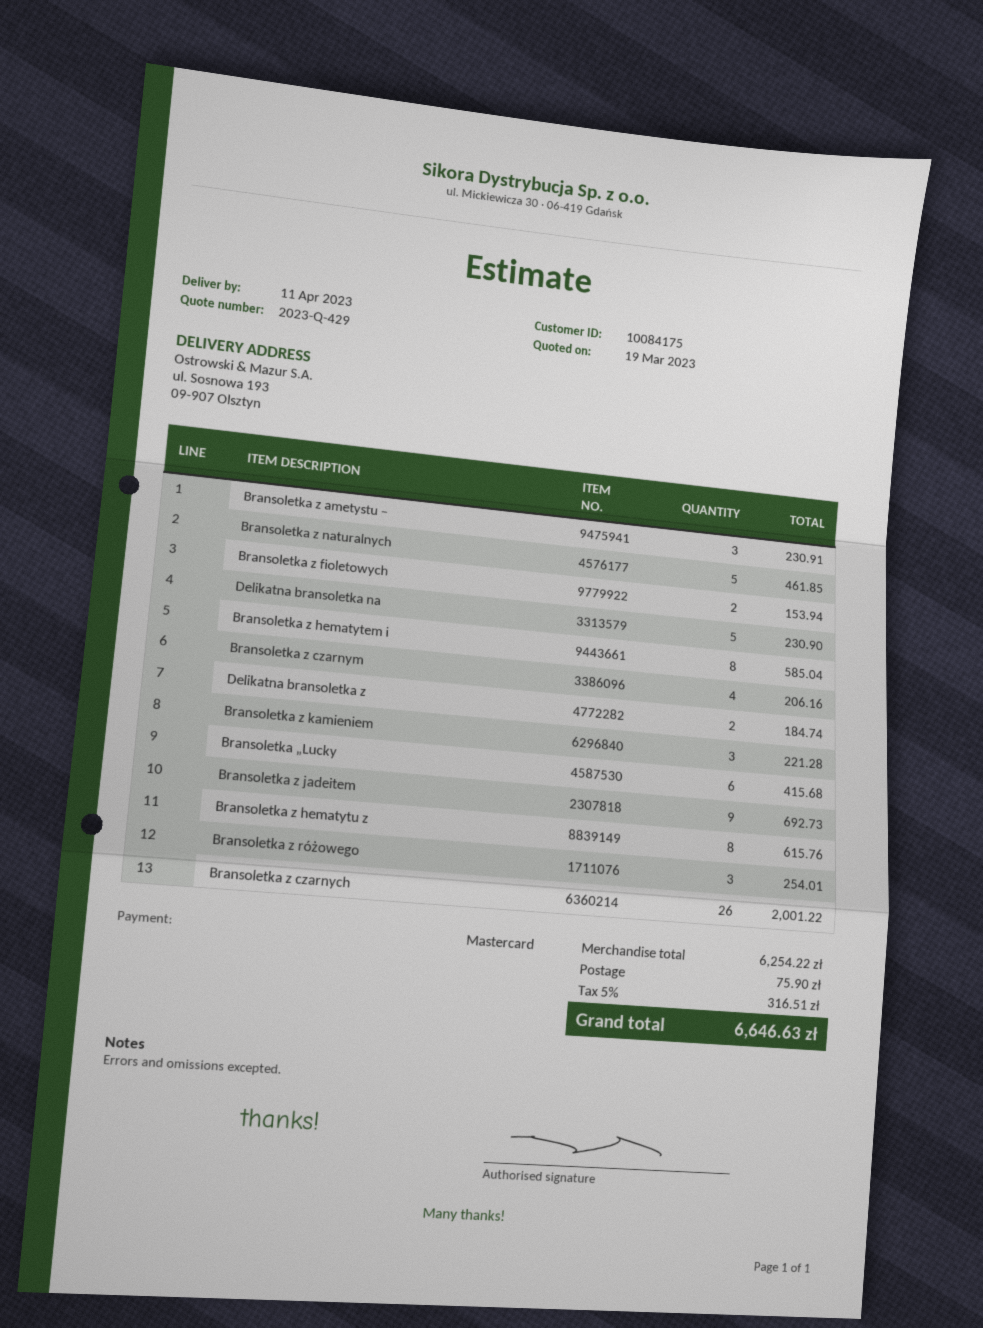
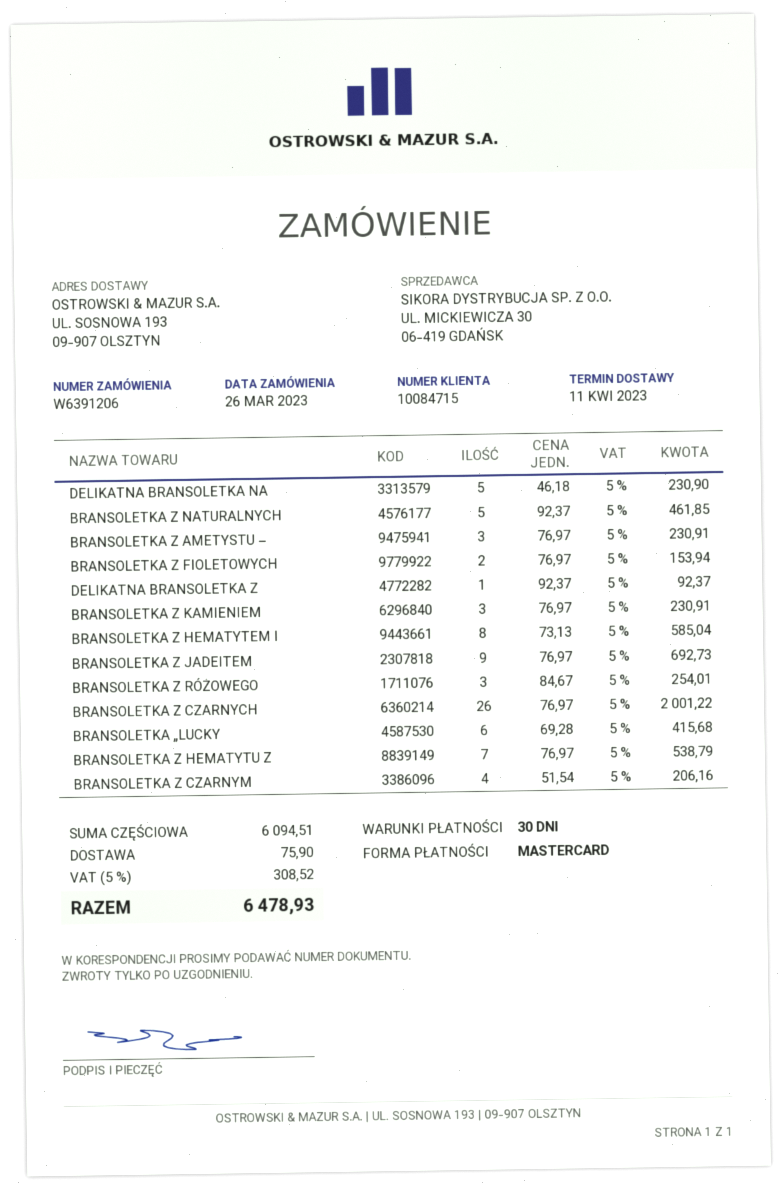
customer number: 10084175 -> 10084715
Delikatna bransoletka z: 2 for 184.74 -> 1 for 92.37
Bransoletka z kamieniem: 3 for 221.28 -> 3 for 230.91
Bransoletka z hematytu z: 8 for 615.76 -> 7 for 538.79
subtotal: 6254.22 -> 6094.51
tax: 5% = 316.51 -> 5% = 308.52
total: 6646.63 -> 6478.93

